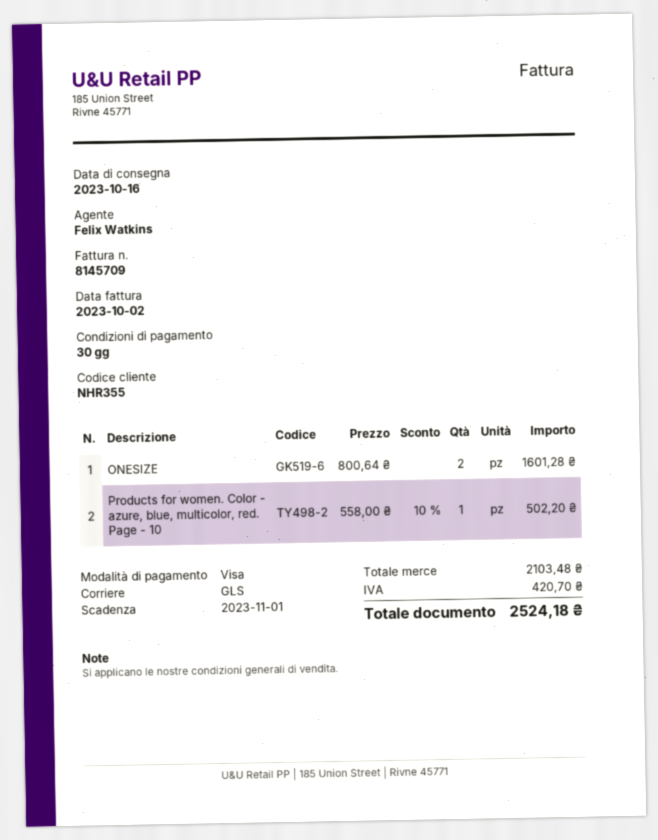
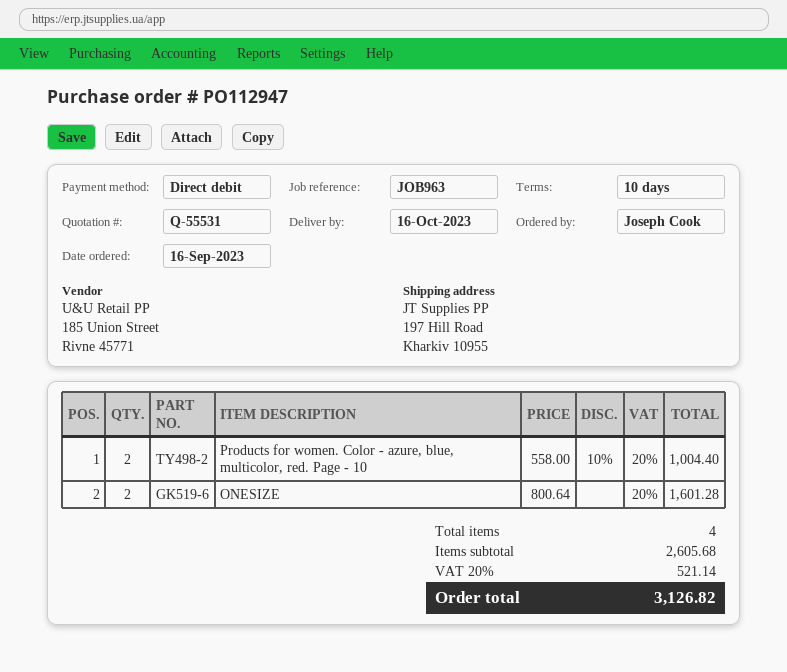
payment terms: 30 days -> 10 days
payment method: Visa -> direct debit
Products for women. Color - azure, blue, multicolor, red. Page - 10: 1 x 558.00 - 10% = 502.20 -> 2 x 558.00 - 10% = 1004.40
subtotal: 2103.48 -> 2605.68
tax: 420.70 -> 521.14
total: 2524.18 -> 3126.82

